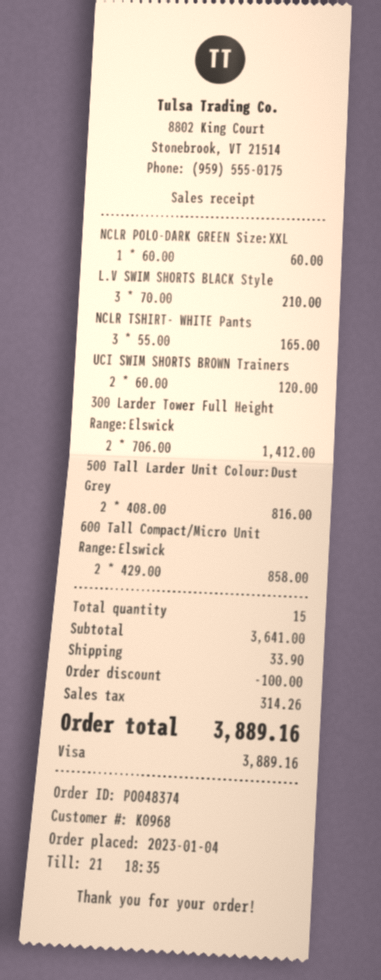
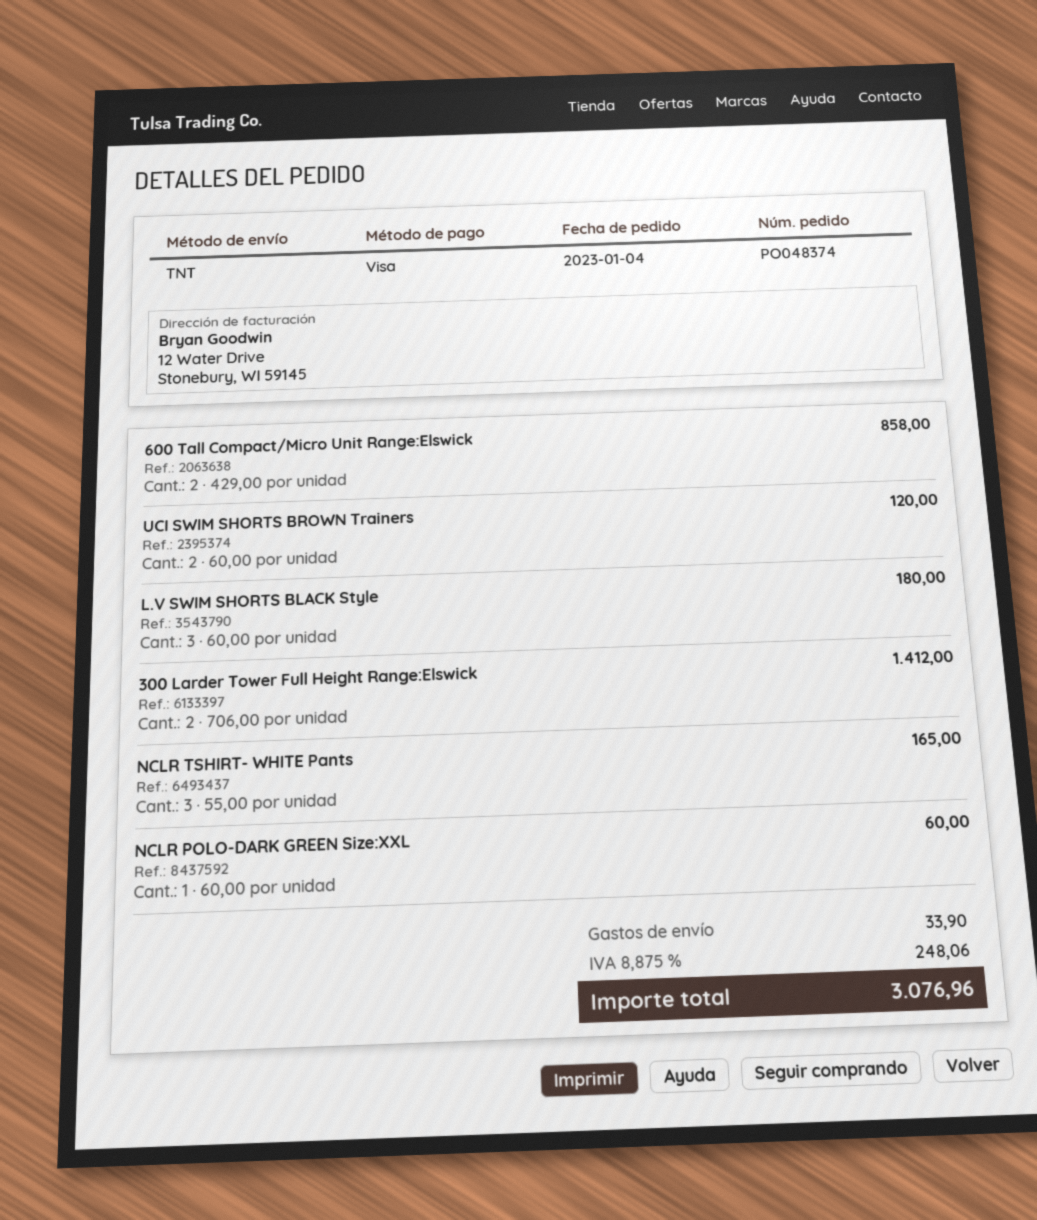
L.V SWIM SHORTS BLACK Style: 3 x 70.00 = 210.00 -> 3 x 60.00 = 180.00
500 Tall Larder Unit Colour:Dust Grey: 2 x 408.00 = 816.00 -> none
discount: 100.00 -> none
tax: 314.26 -> 248.06
total: 3889.16 -> 3076.96

